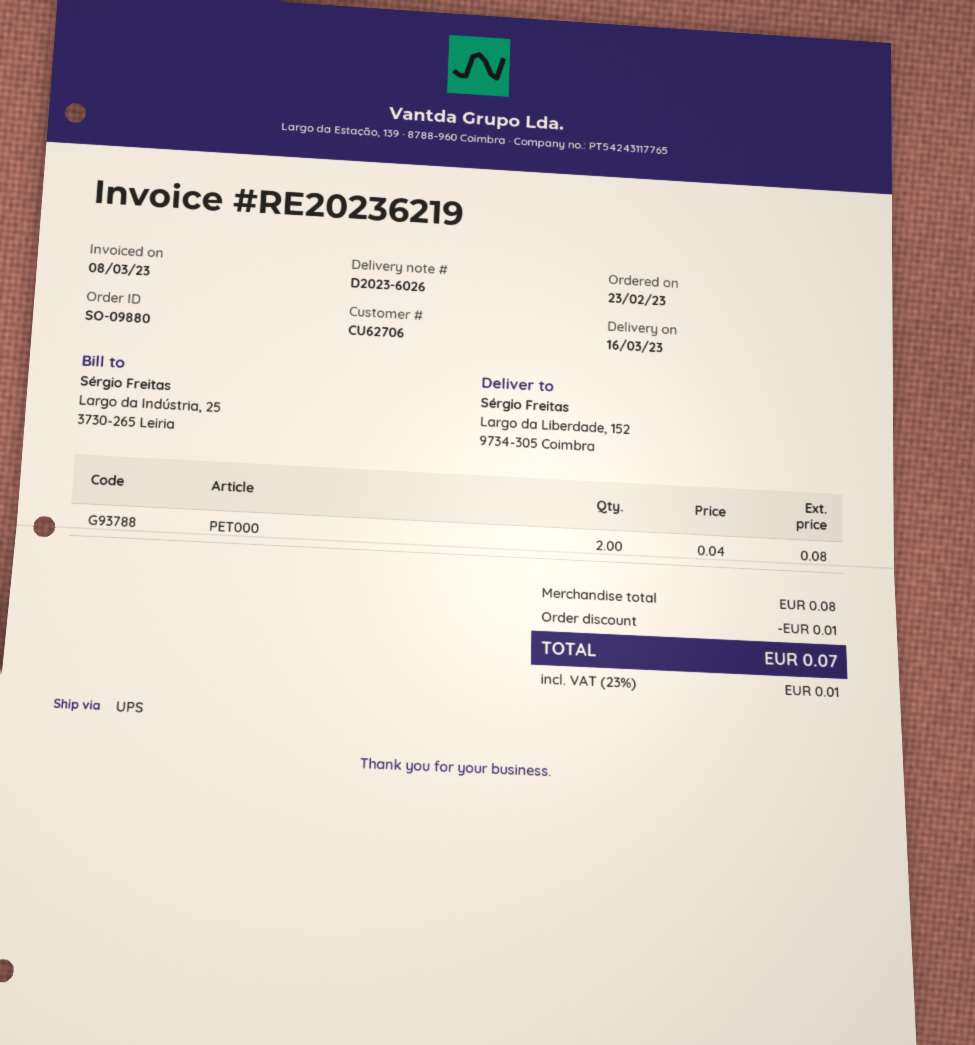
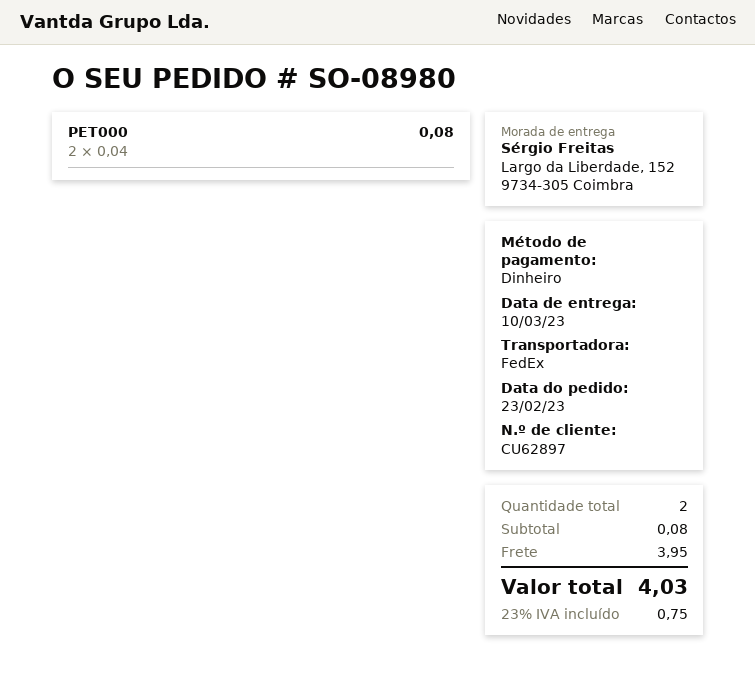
order number: SO-09880 -> SO-08980
delivery date: 2023-03-16 -> 2023-03-10
customer number: CU62706 -> CU62897
shipping method: UPS -> FedEx
discount: 0.01 -> none
shipping: none -> 3.95
tax: 23% = 0.01 -> 23% = 0.75
total: 0.07 -> 4.03

